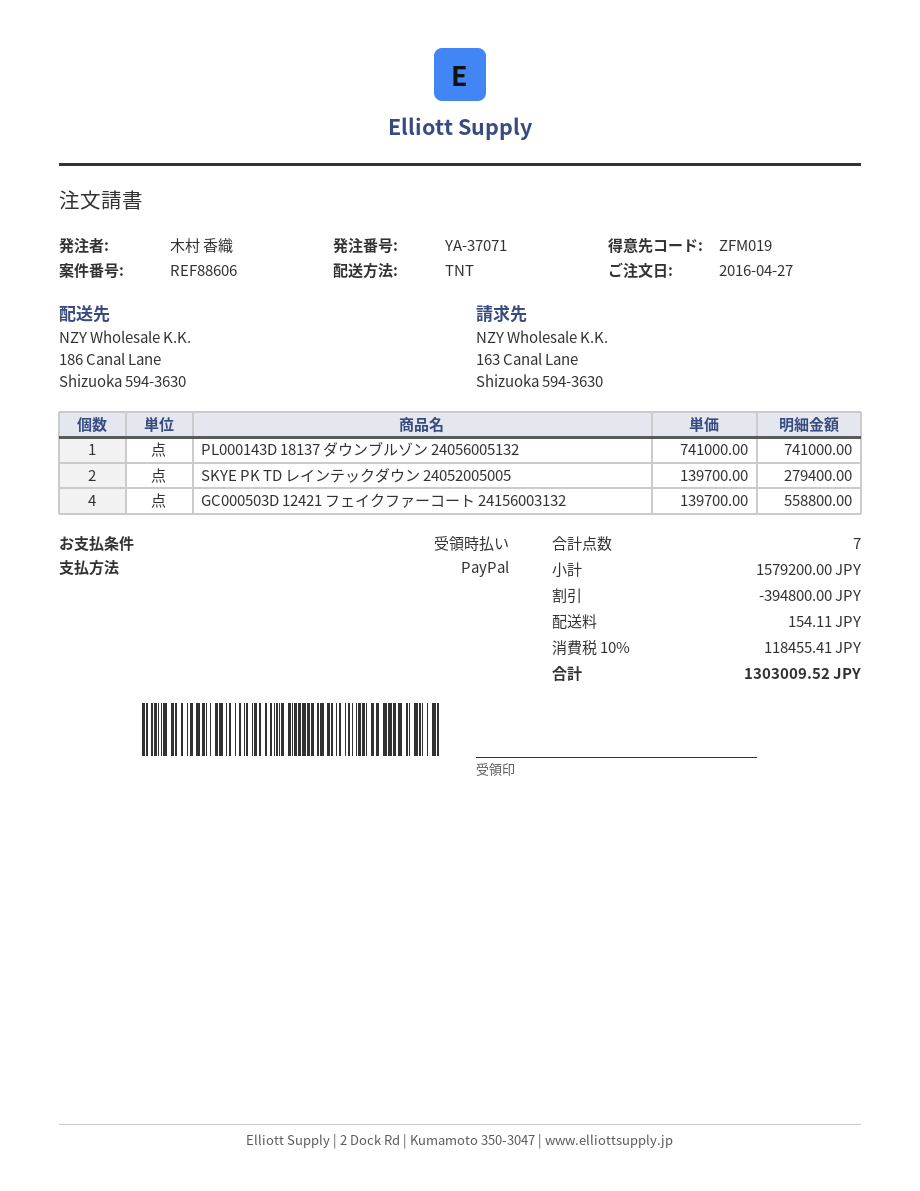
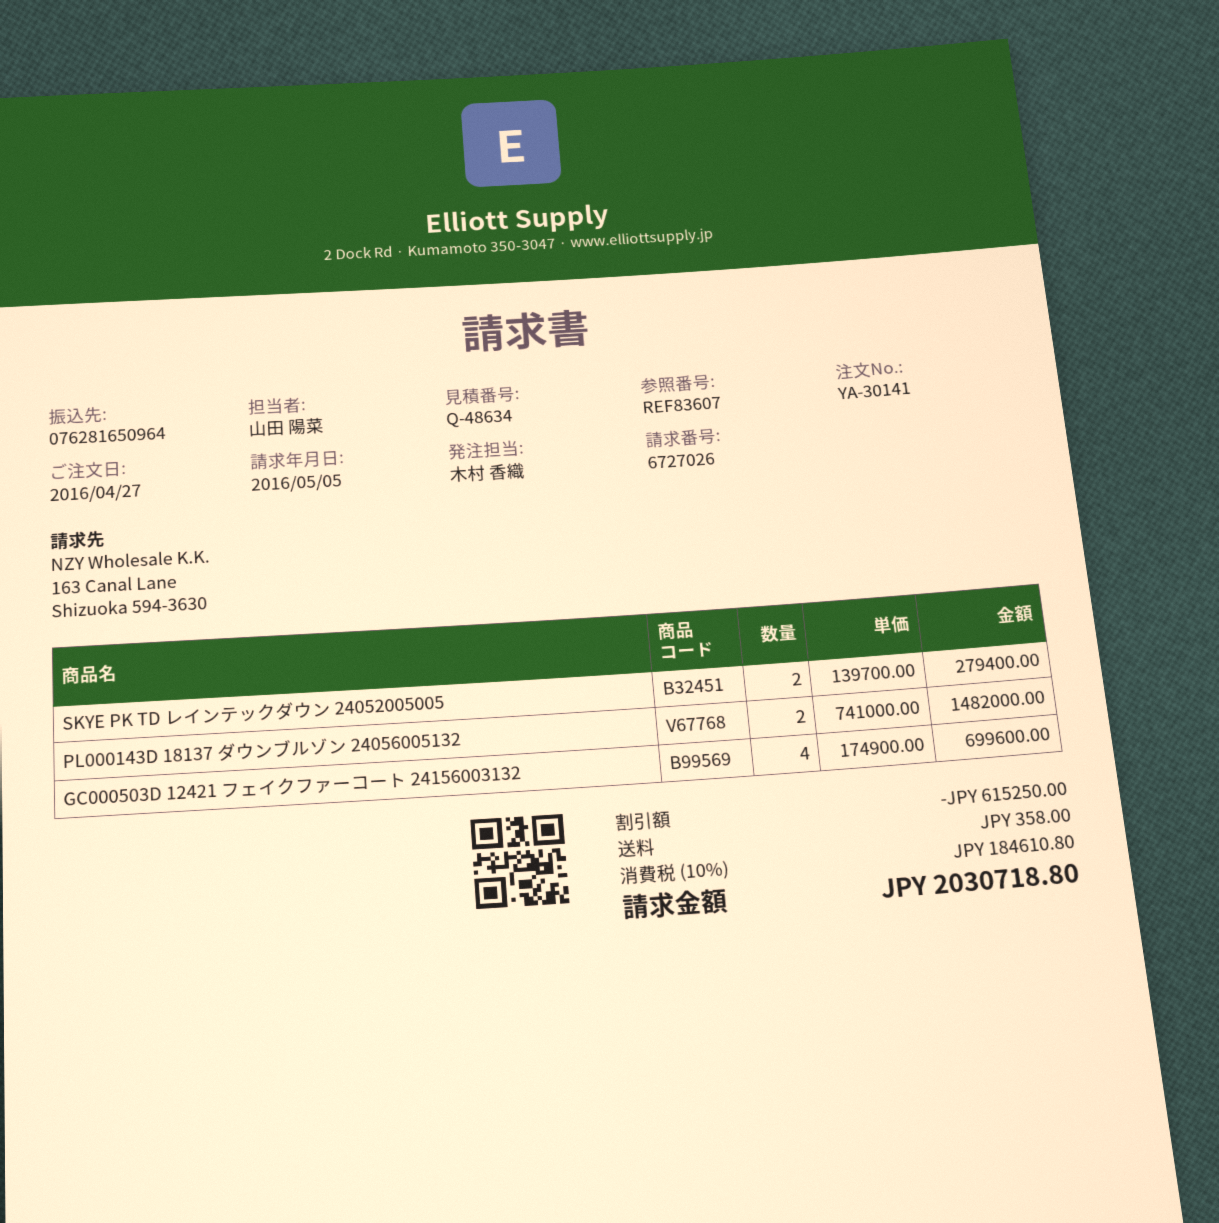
order number: YA-37071 -> YA-30141
reference: REF88606 -> REF83607
PL000143D 18137 ダウンブルゾン 24056005132: 1 x 741000.00 = 741000.00 -> 2 x 741000.00 = 1482000.00
GC000503D 12421 フェイクファーコート 24156003132: 4 x 139700.00 = 558800.00 -> 4 x 174900.00 = 699600.00
discount: 394800.00 -> 615250.00
shipping: 154.11 -> 358.00
tax: 10% = 118455.41 -> 10% = 184610.80
total: 1303009.52 -> 2030718.80

